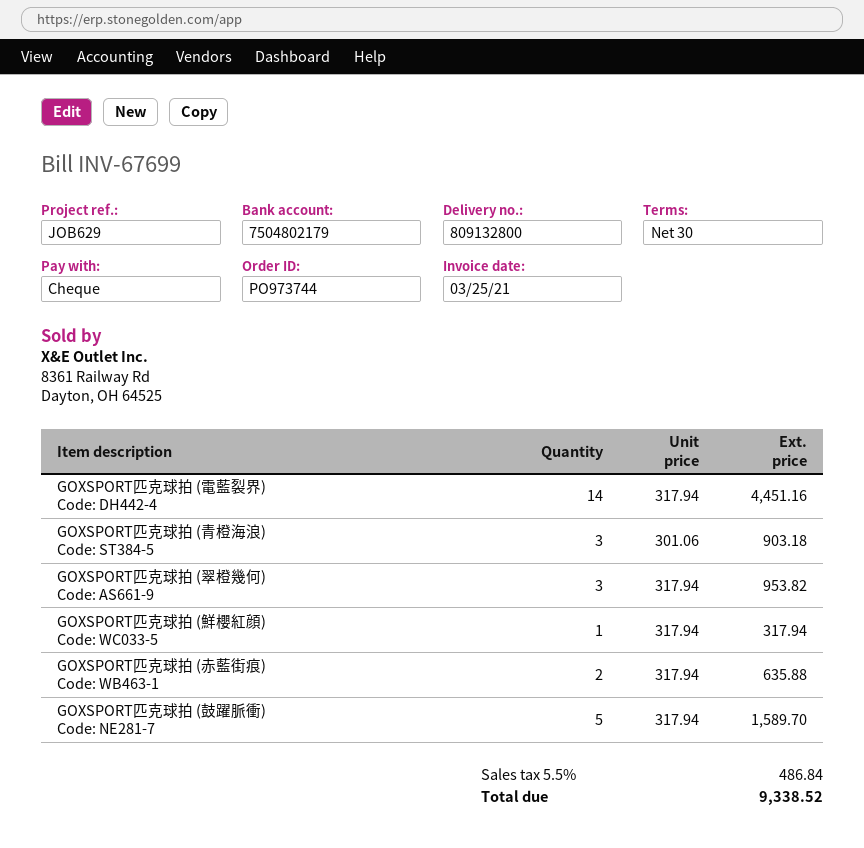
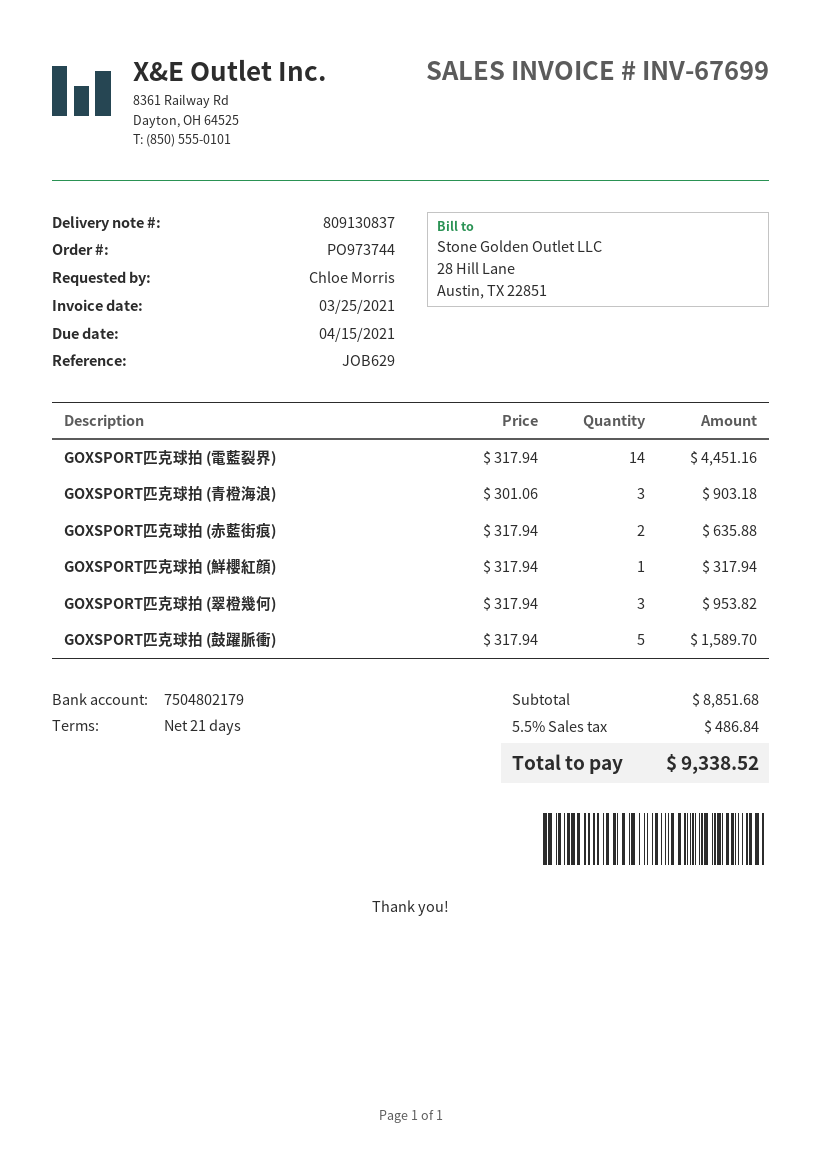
delivery note number: 809132800 -> 809130837
payment terms: 30 days -> 21 days

